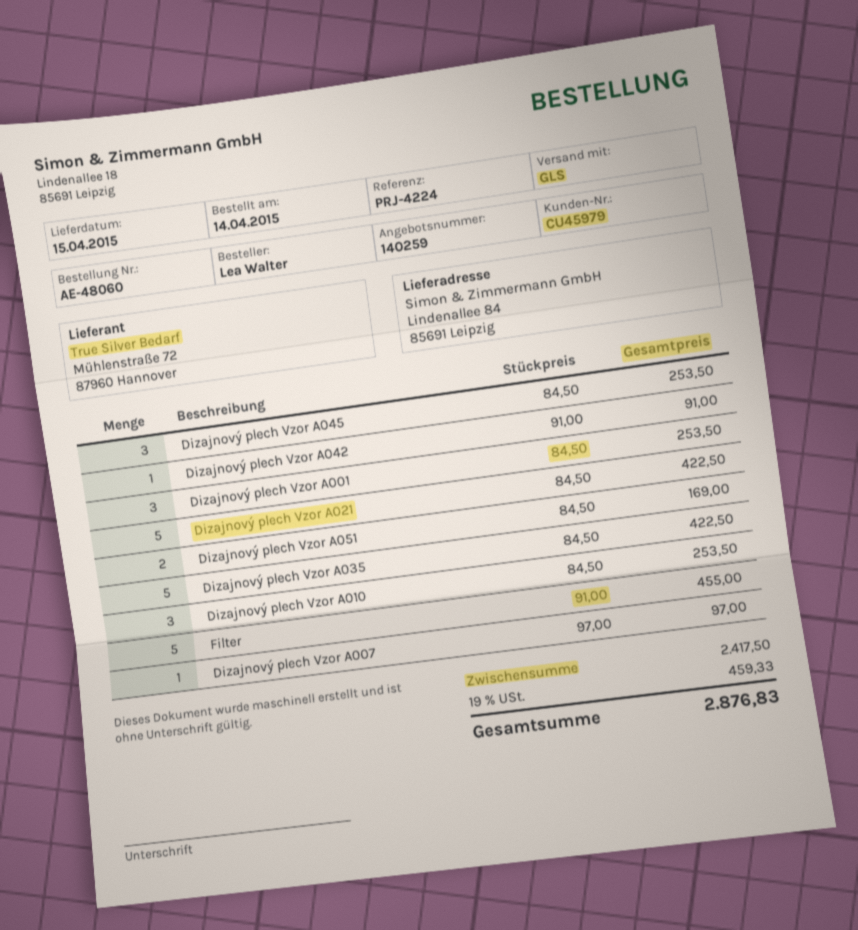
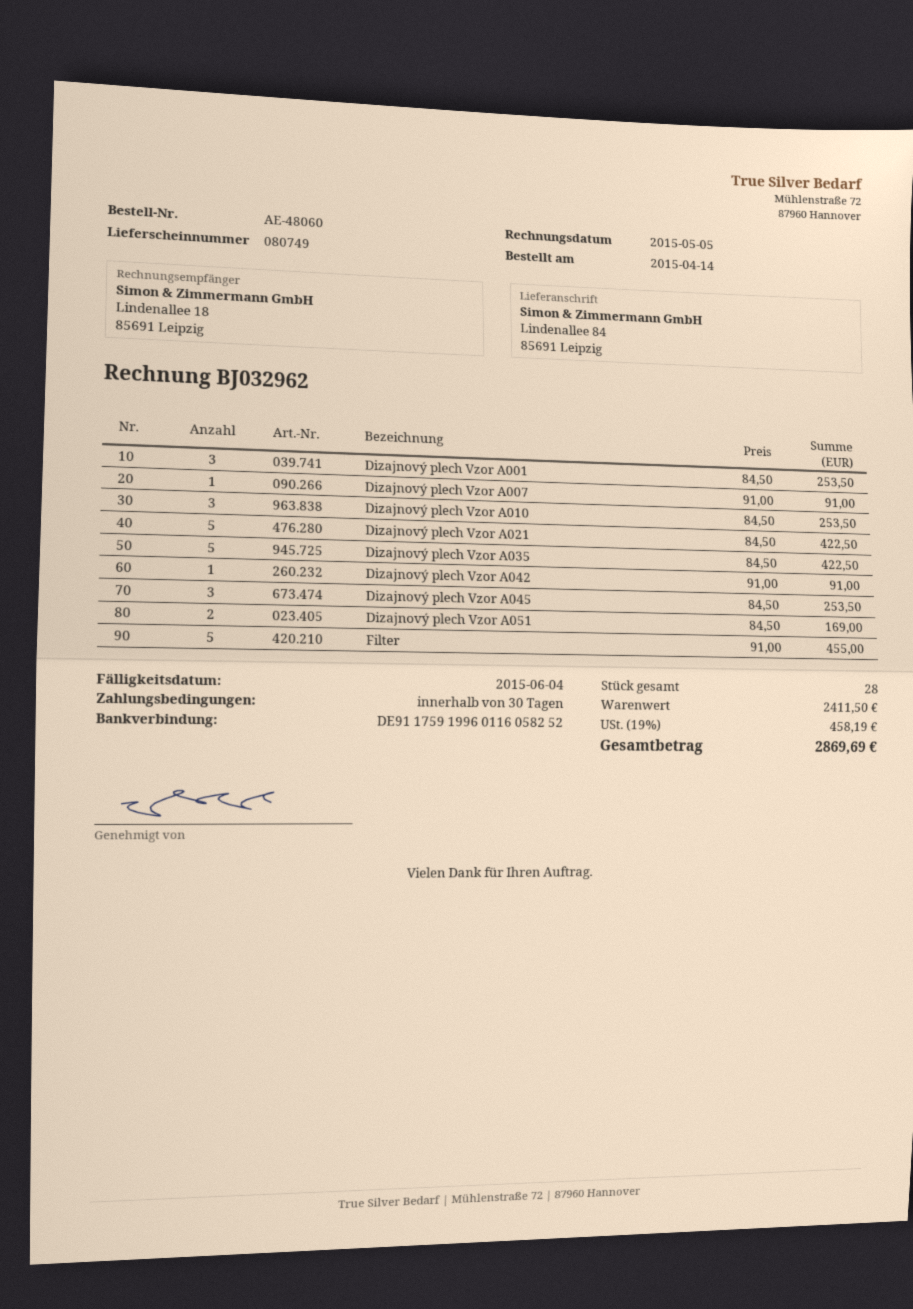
Dizajnový plech Vzor A007: 1 x 97.00 = 97.00 -> 1 x 91.00 = 91.00
subtotal: 2417.50 -> 2411.50
tax: 19% = 459.33 -> 19% = 458.19
total: 2876.83 -> 2869.69

